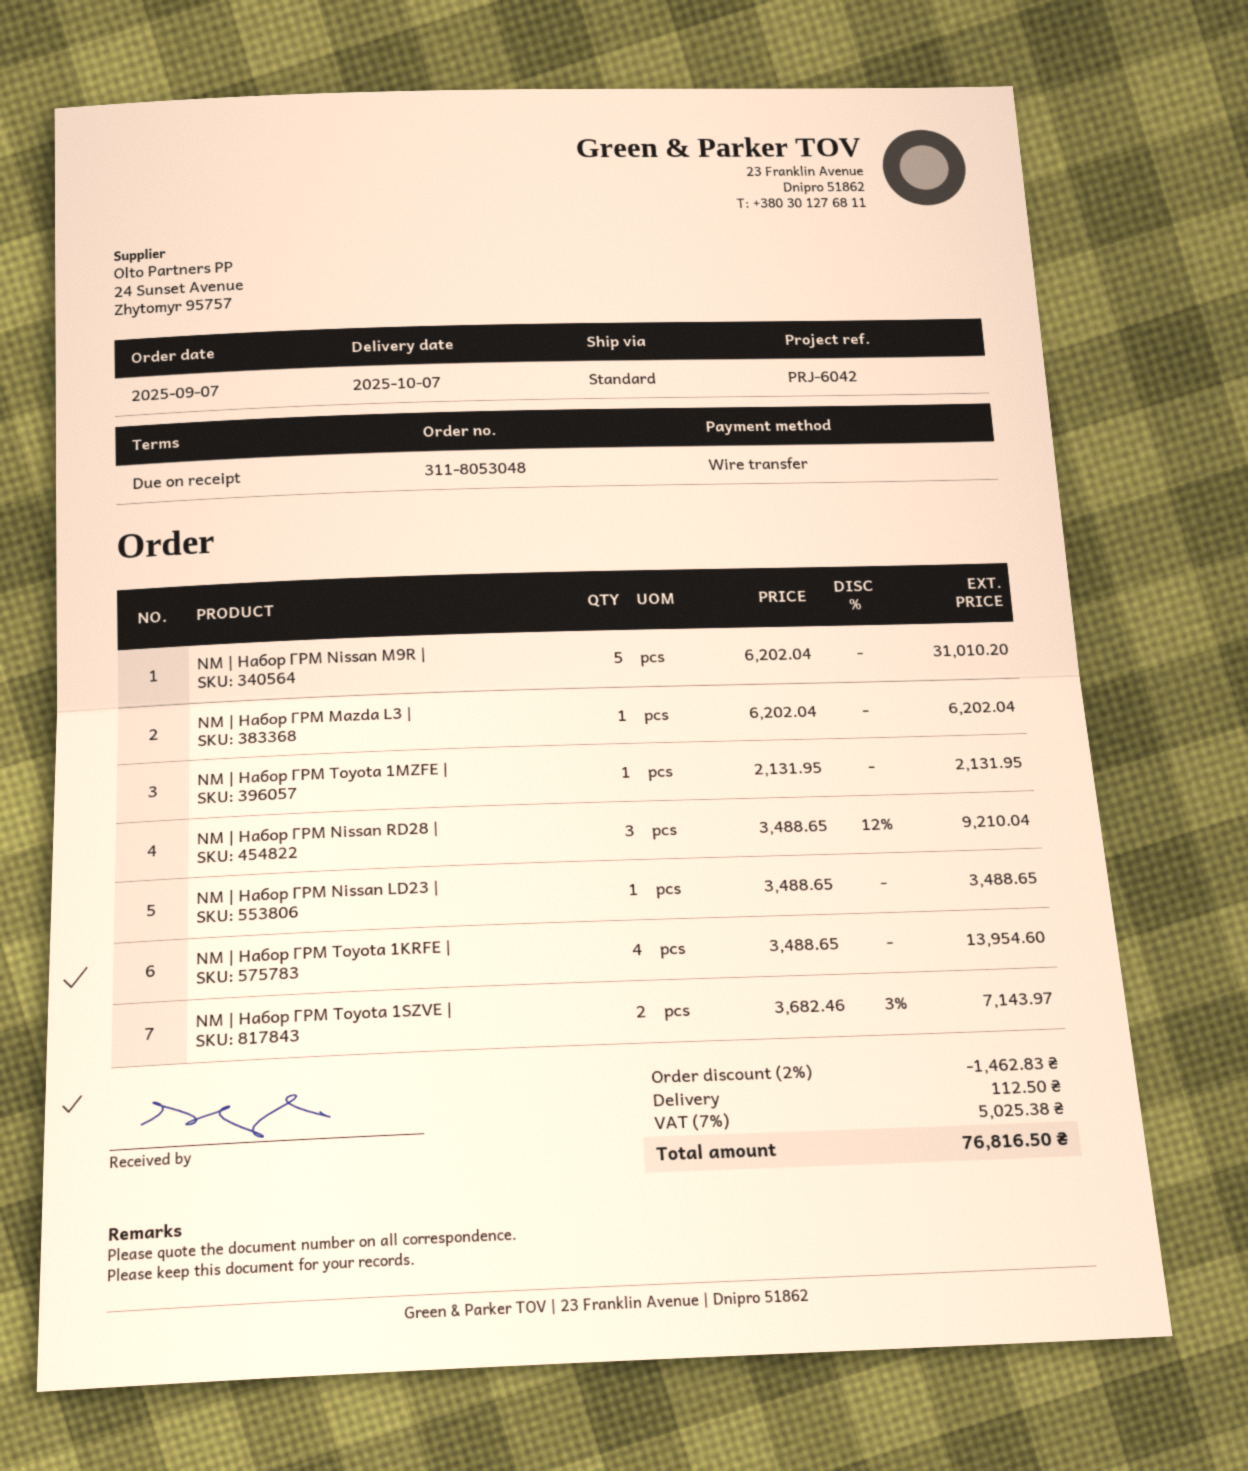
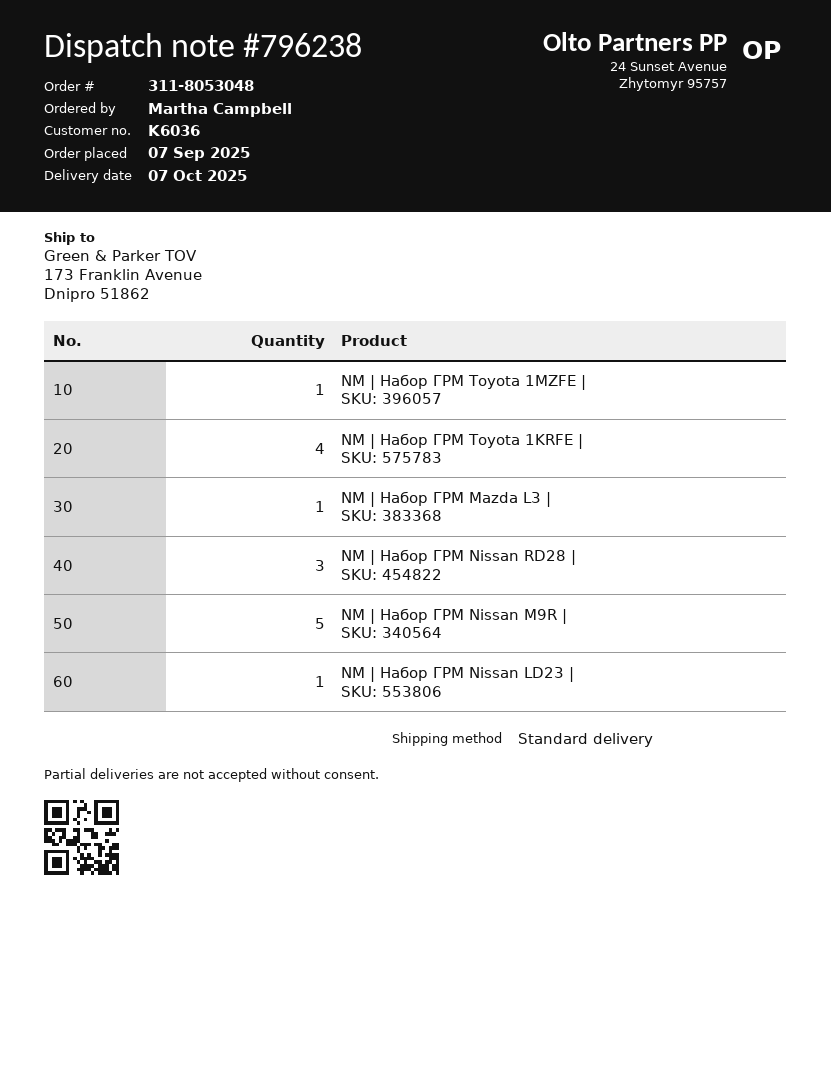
NM | Набор ГРМ Toyota 1SZVE |: 2 -> none

